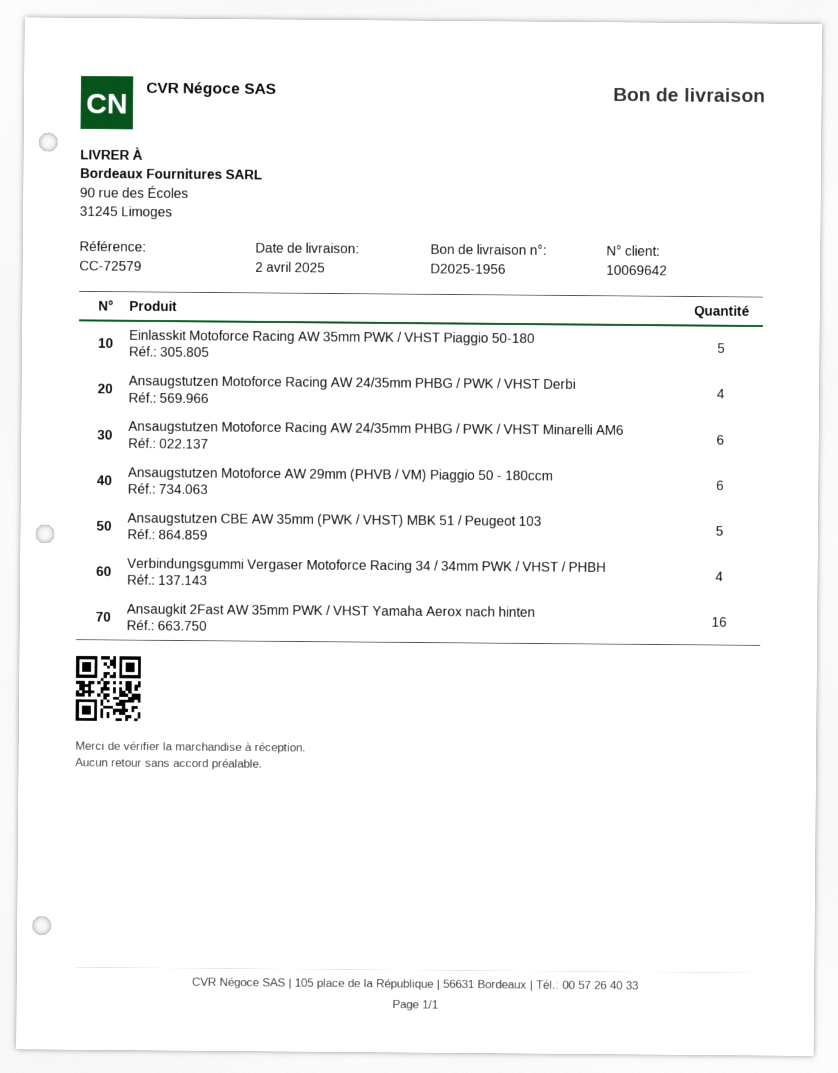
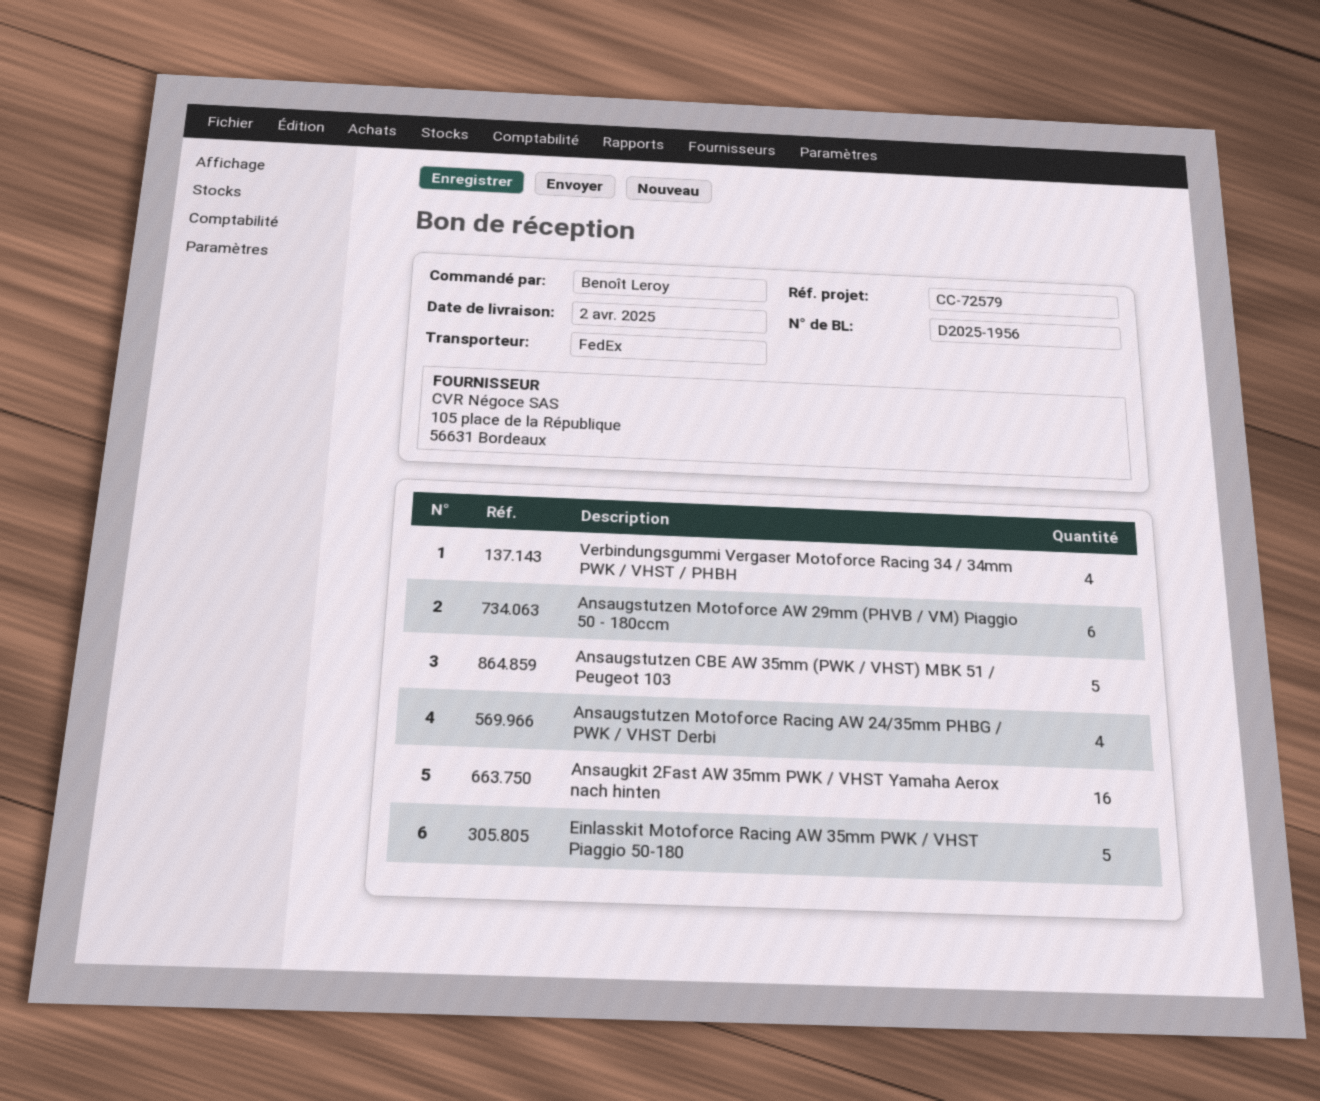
Ansaugstutzen Motoforce Racing AW 24/35mm PHBG / PWK / VHST Minarelli AM6: 6 -> none

